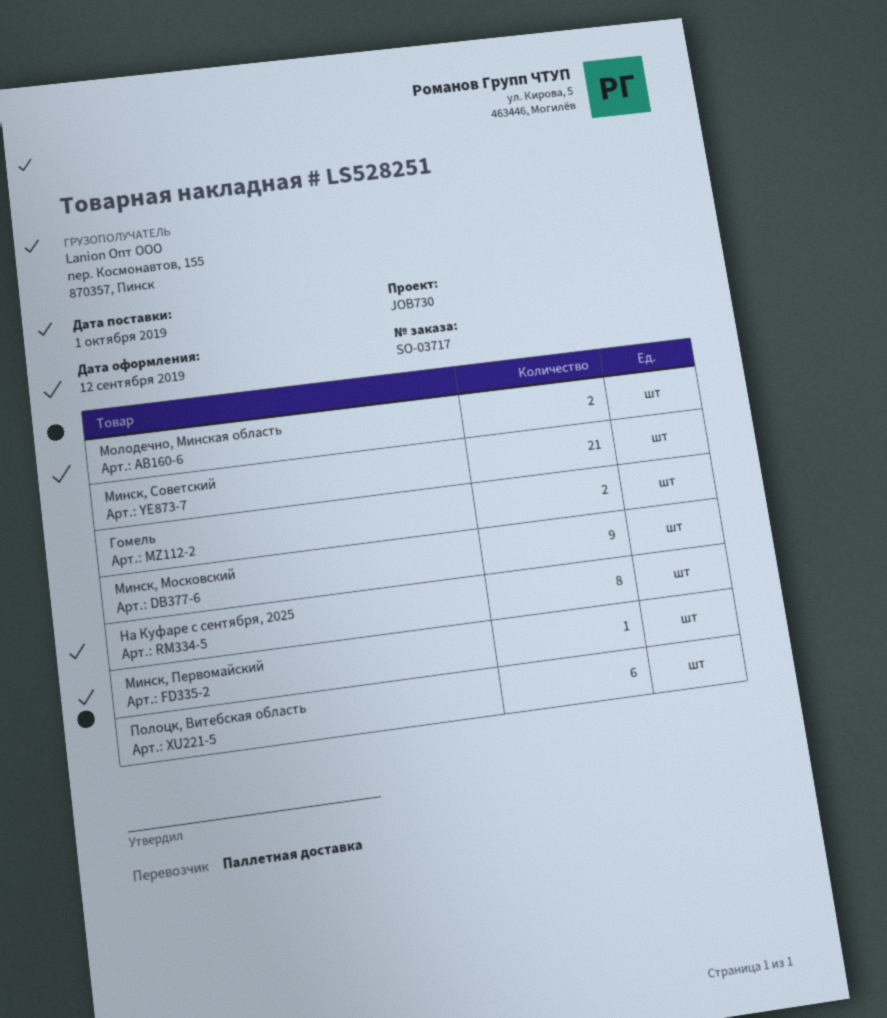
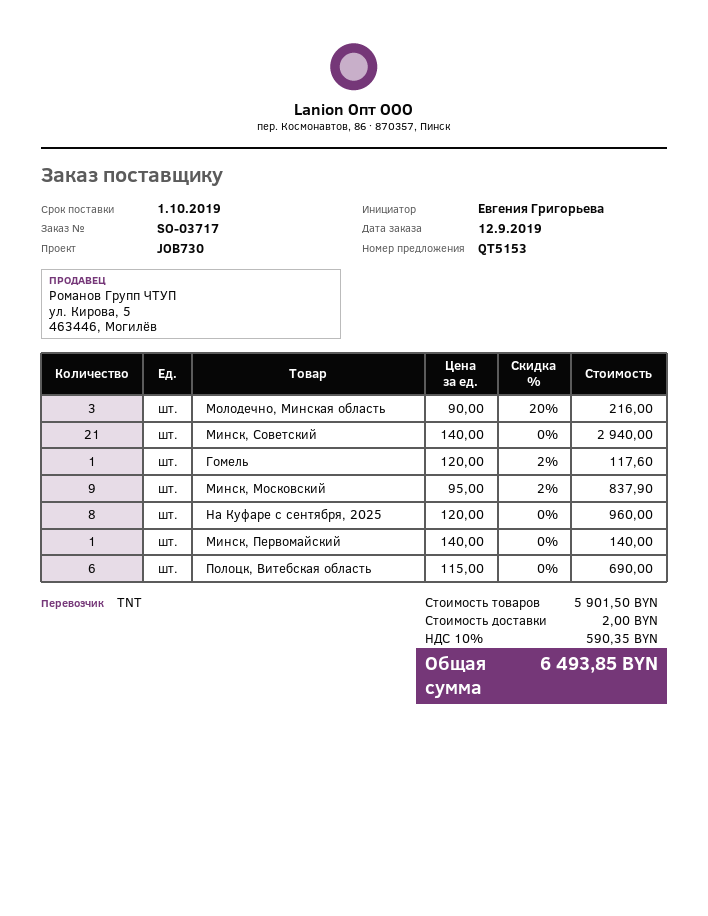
shipping method: pallet freight -> TNT
Молодечно, Минская область: 2 -> 3
Гомель: 2 -> 1

